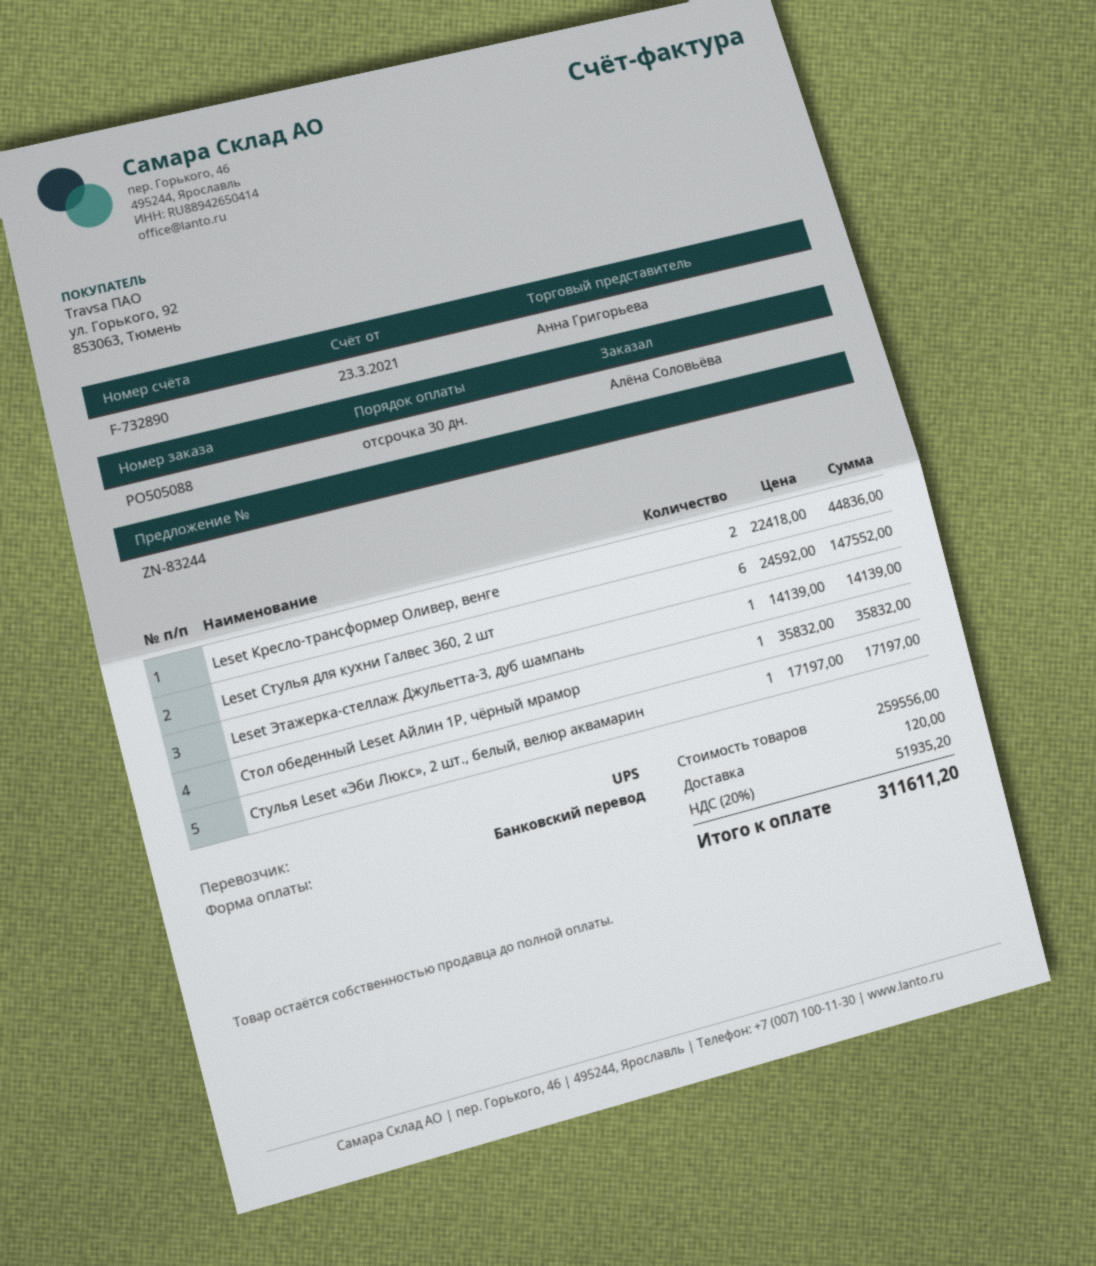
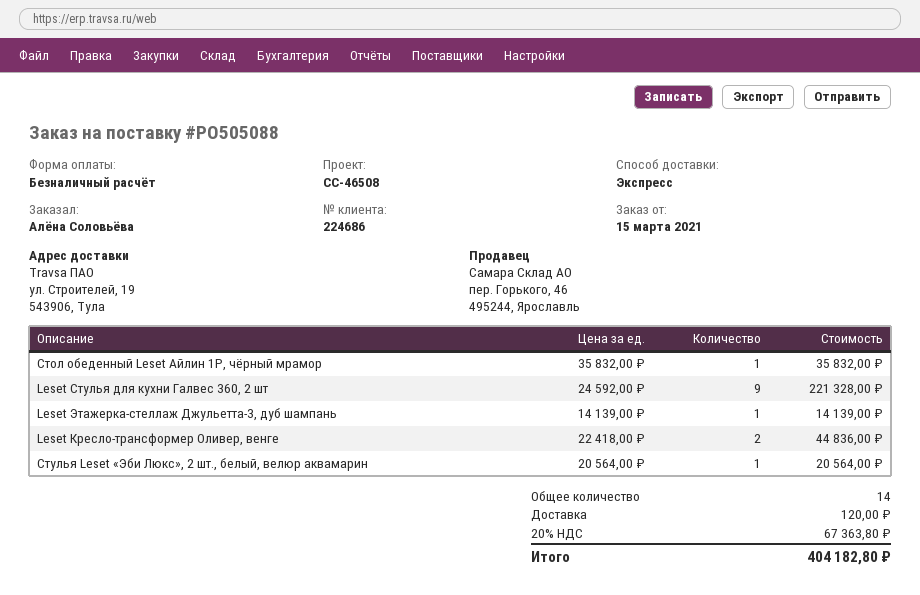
shipping method: UPS -> express
Leset Стулья для кухни Галвес 360, 2 шт: 6 x 24592.00 = 147552.00 -> 9 x 24592.00 = 221328.00
Стулья Leset «Эби Люкс», 2 шт., белый, велюр аквамарин: 1 x 17197.00 = 17197.00 -> 1 x 20564.00 = 20564.00
tax: 20% = 51935.20 -> 20% = 67363.80
total: 311611.20 -> 404182.80

